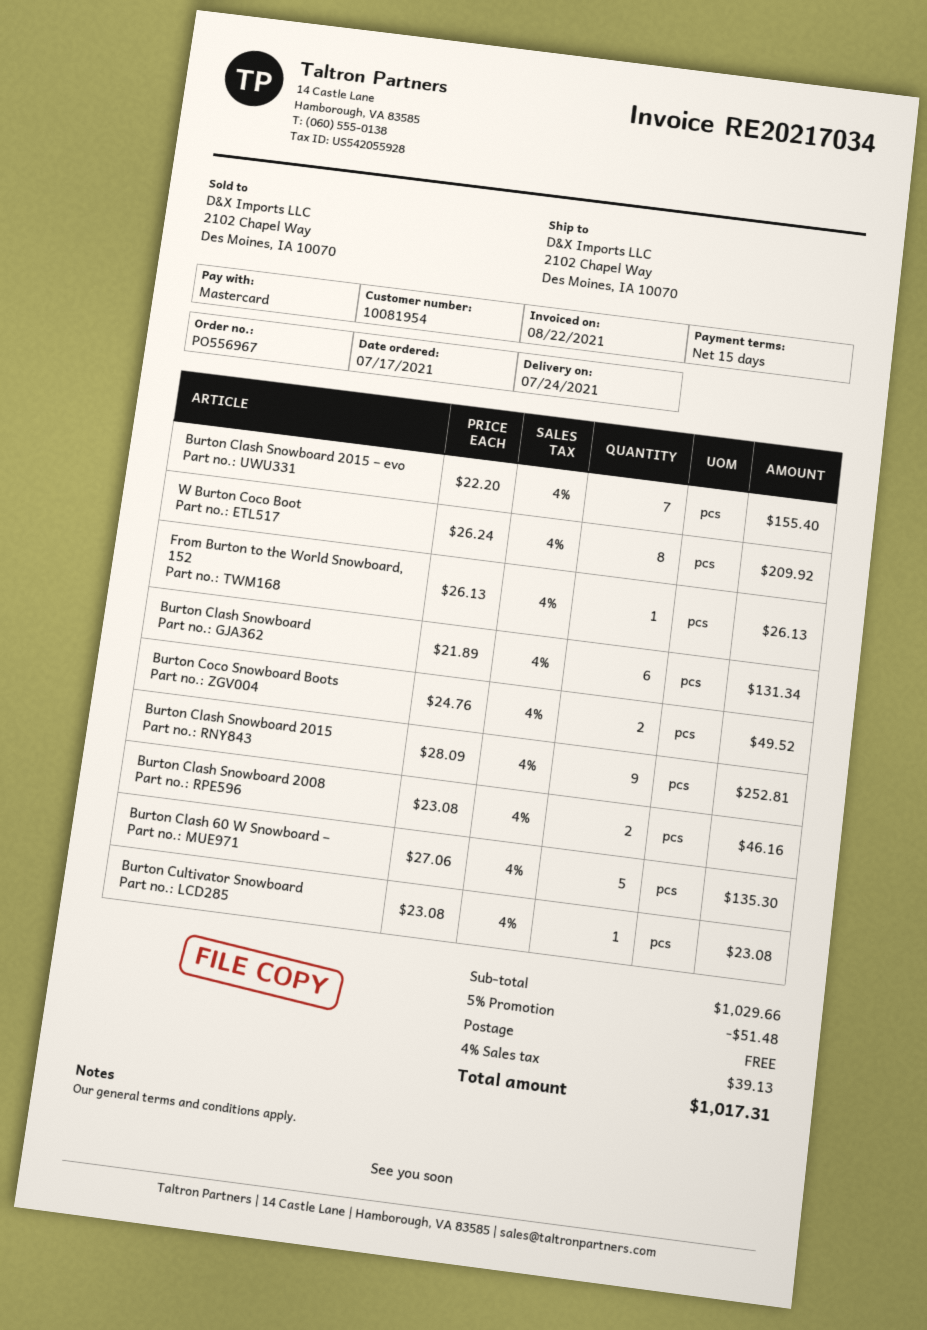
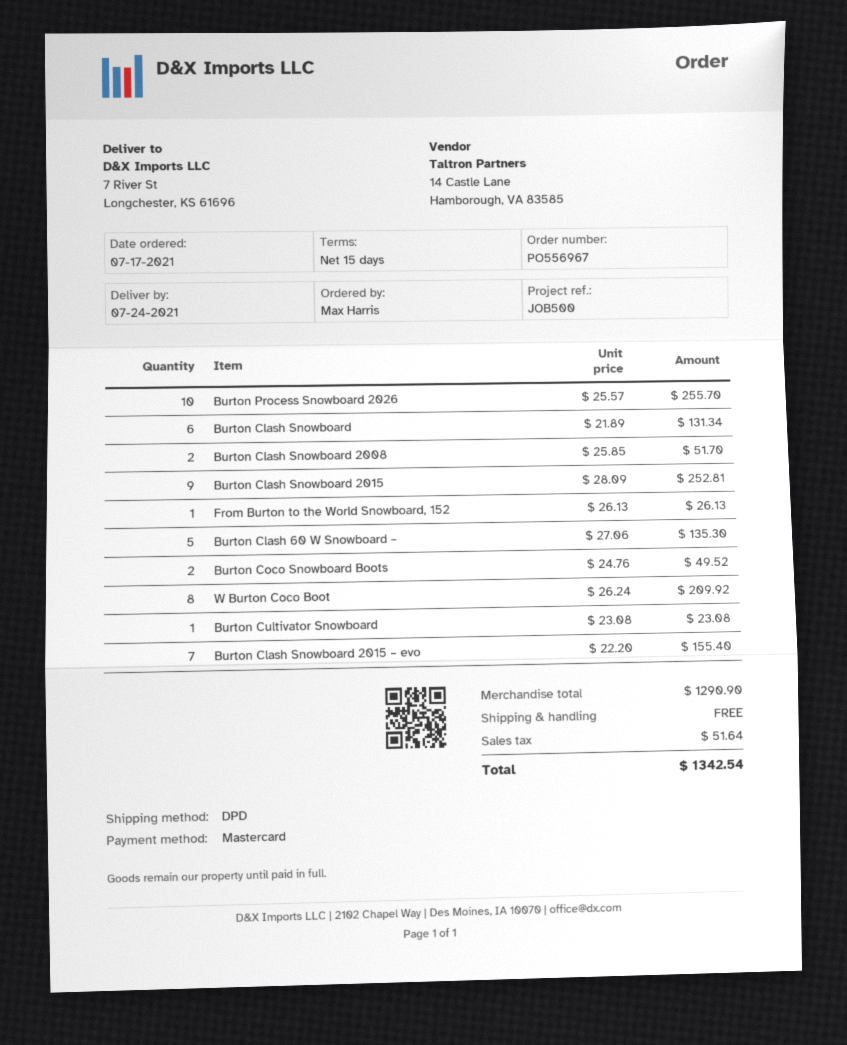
ship to: 2102 Chapel Way, Des Moines, IA 10070 -> 7 River St, Longchester, KS 61696
Burton Clash Snowboard 2008: 2 x 23.08 = 46.16 -> 2 x 25.85 = 51.70
Burton Process Snowboard 2026: none -> 10 x 25.57 = 255.70
subtotal: 1029.66 -> 1290.90
discount: 5% = 51.48 -> none
tax: 39.13 -> 51.64
total: 1017.31 -> 1342.54

